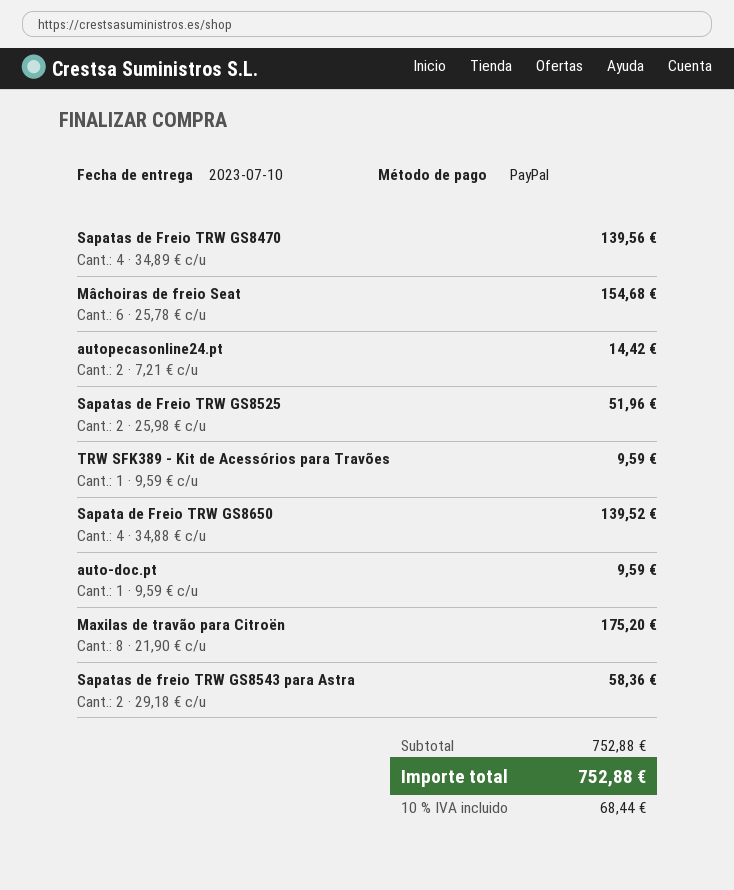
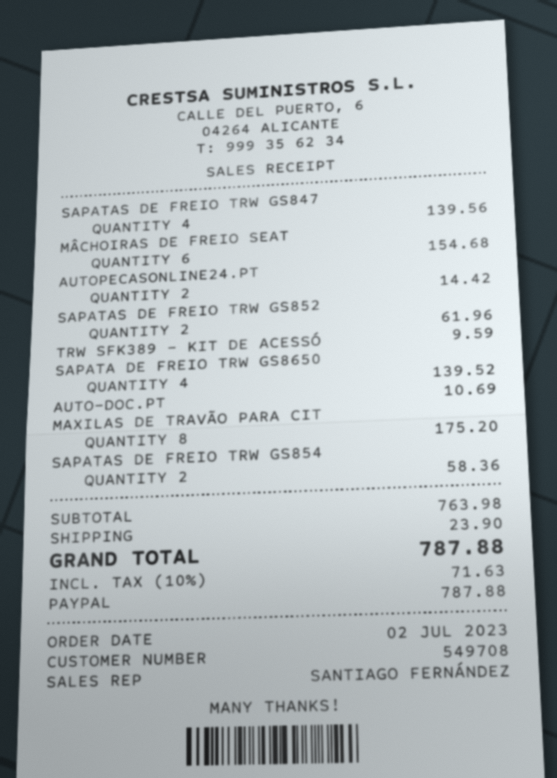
Sapatas de Freio TRW GS8525: 2 for 51.96 -> 2 for 61.96
auto-doc.pt: 1 for 9.59 -> 1 for 10.69
subtotal: 752.88 -> 763.98
shipping: none -> 23.90
tax: 10% = 68.44 -> 10% = 71.63
total: 752.88 -> 787.88

